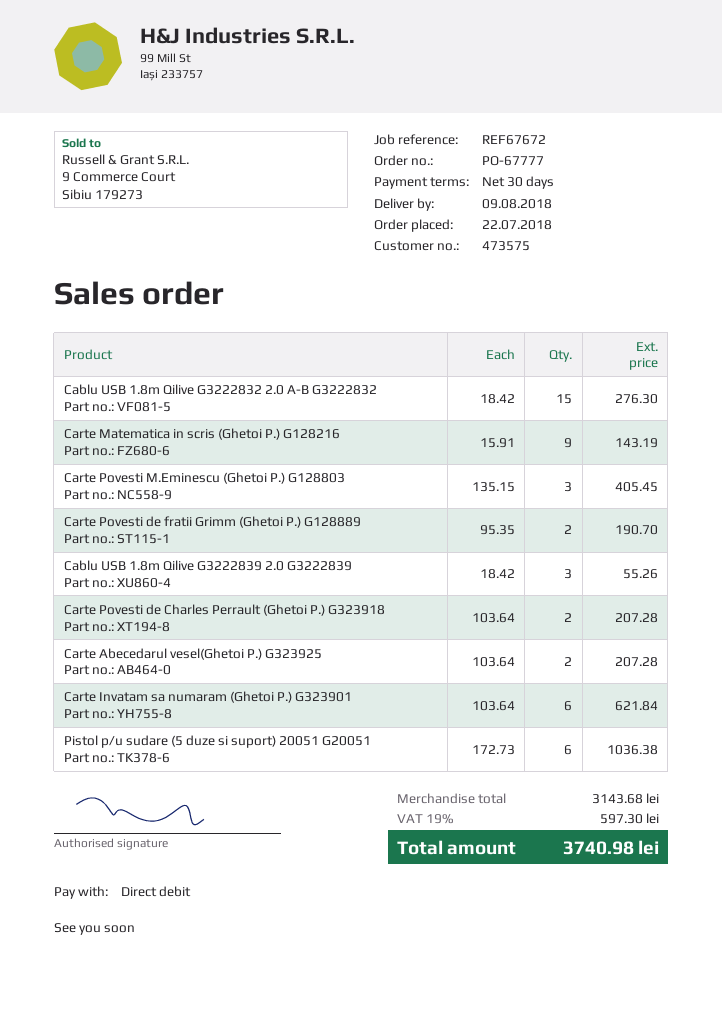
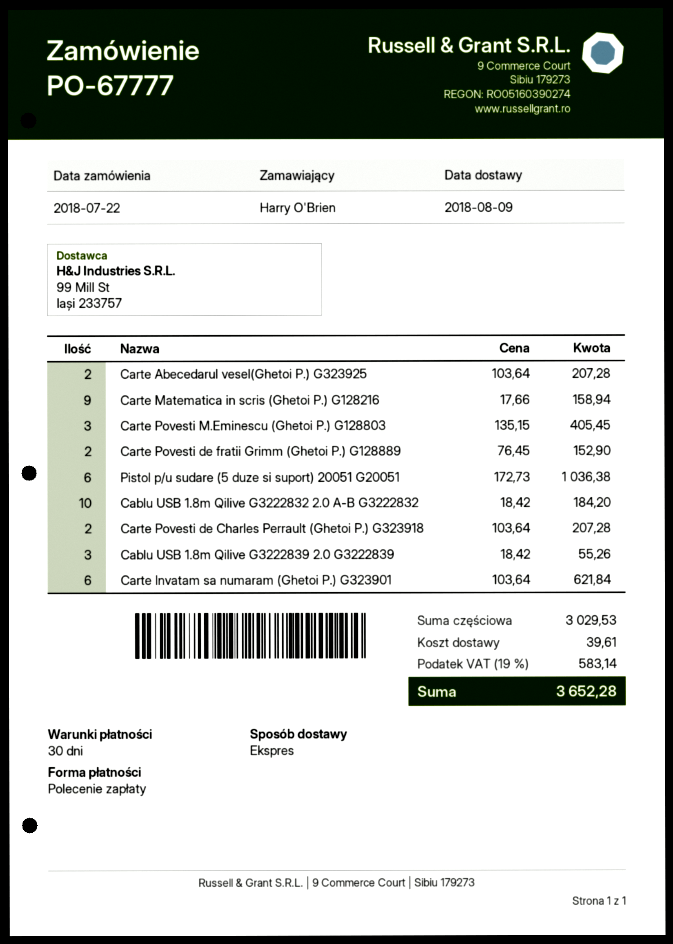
Cablu USB 1.8m Qilive G3222832 2.0 A-B G3222832: 15 x 18.42 = 276.30 -> 10 x 18.42 = 184.20
Carte Matematica in scris (Ghetoi P.) G128216: 9 x 15.91 = 143.19 -> 9 x 17.66 = 158.94
Carte Povesti de fratii Grimm (Ghetoi P.) G128889: 2 x 95.35 = 190.70 -> 2 x 76.45 = 152.90
subtotal: 3143.68 -> 3029.53
shipping: none -> 39.61
tax: 19% = 597.30 -> 19% = 583.14
total: 3740.98 -> 3652.28

